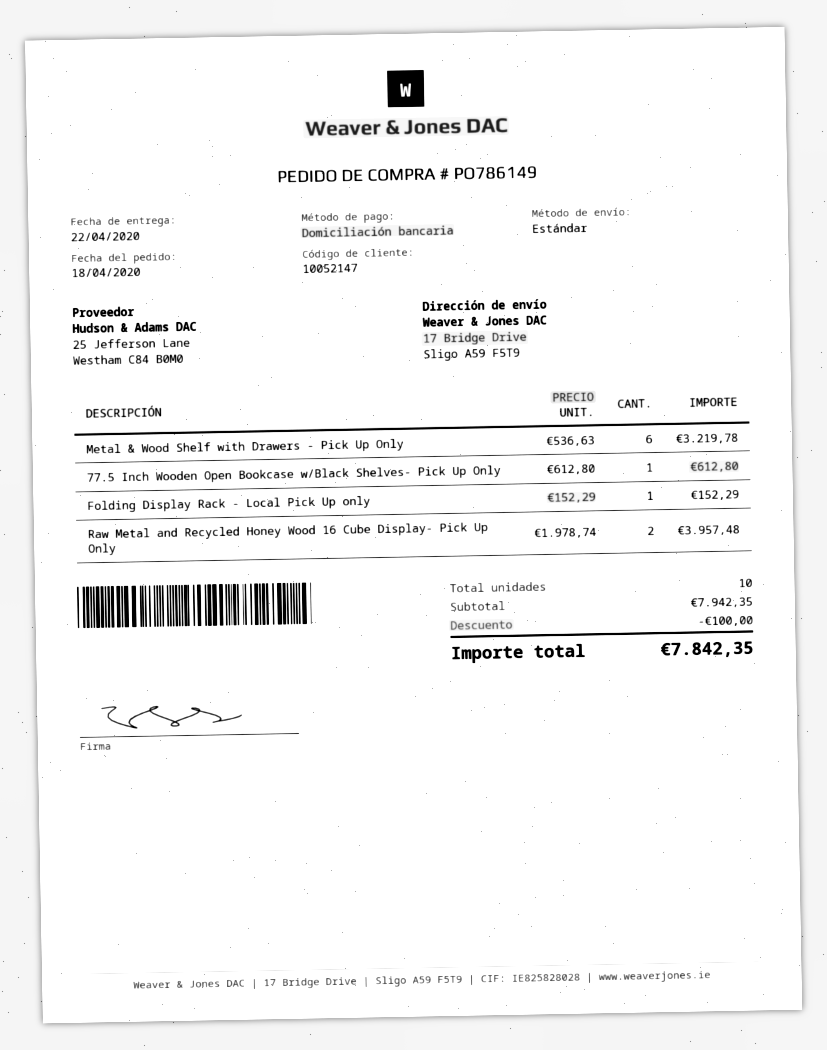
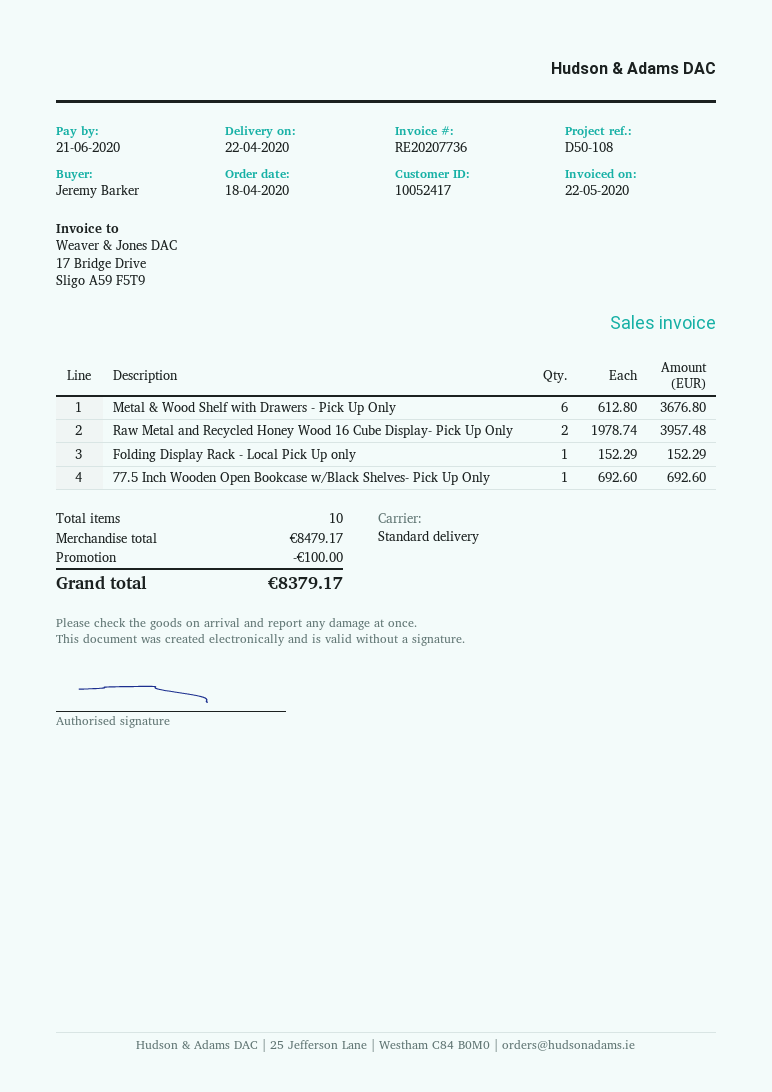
customer number: 10052147 -> 10052417
Metal & Wood Shelf with Drawers - Pick Up Only: 6 x 536.63 = 3219.78 -> 6 x 612.80 = 3676.80
77.5 Inch Wooden Open Bookcase w/Black Shelves- Pick Up Only: 1 x 612.80 = 612.80 -> 1 x 692.60 = 692.60
subtotal: 7942.35 -> 8479.17
total: 7842.35 -> 8379.17

